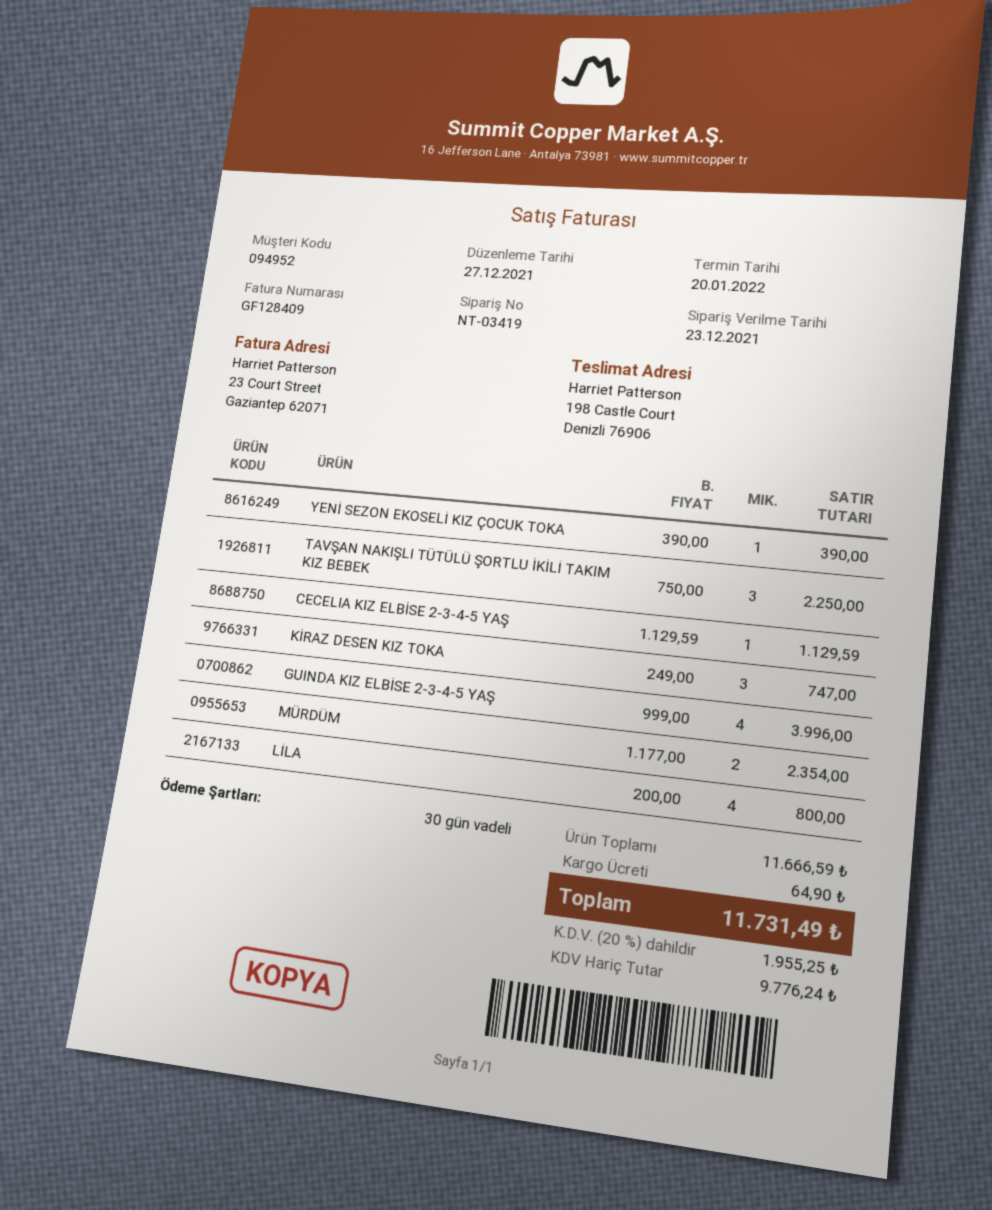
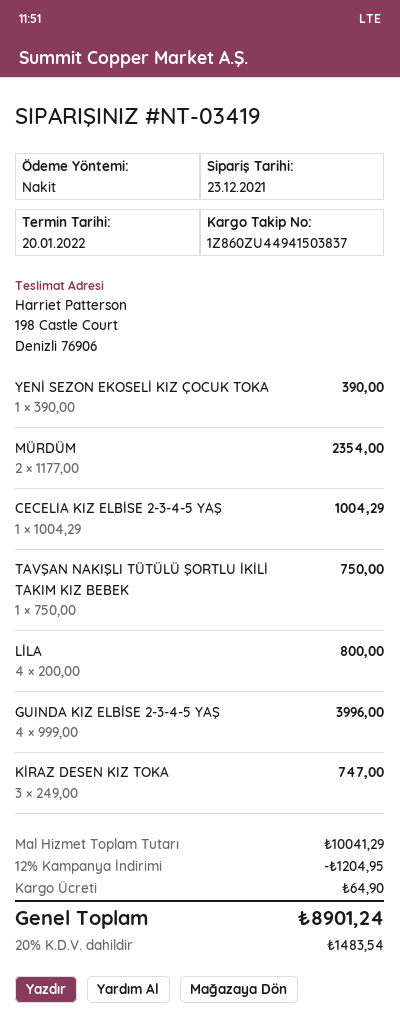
TAVŞAN NAKIŞLI TÜTÜLÜ ŞORTLU İKİLİ TAKIM KIZ BEBEK: 3 x 750.00 = 2250.00 -> 1 x 750.00 = 750.00
CECELIA KIZ ELBİSE 2-3-4-5 YAŞ: 1 x 1129.59 = 1129.59 -> 1 x 1004.29 = 1004.29
subtotal: 11666.59 -> 10041.29
discount: none -> 12% = 1204.95
tax: 20% = 1955.25 -> 20% = 1483.54
total: 11731.49 -> 8901.24

